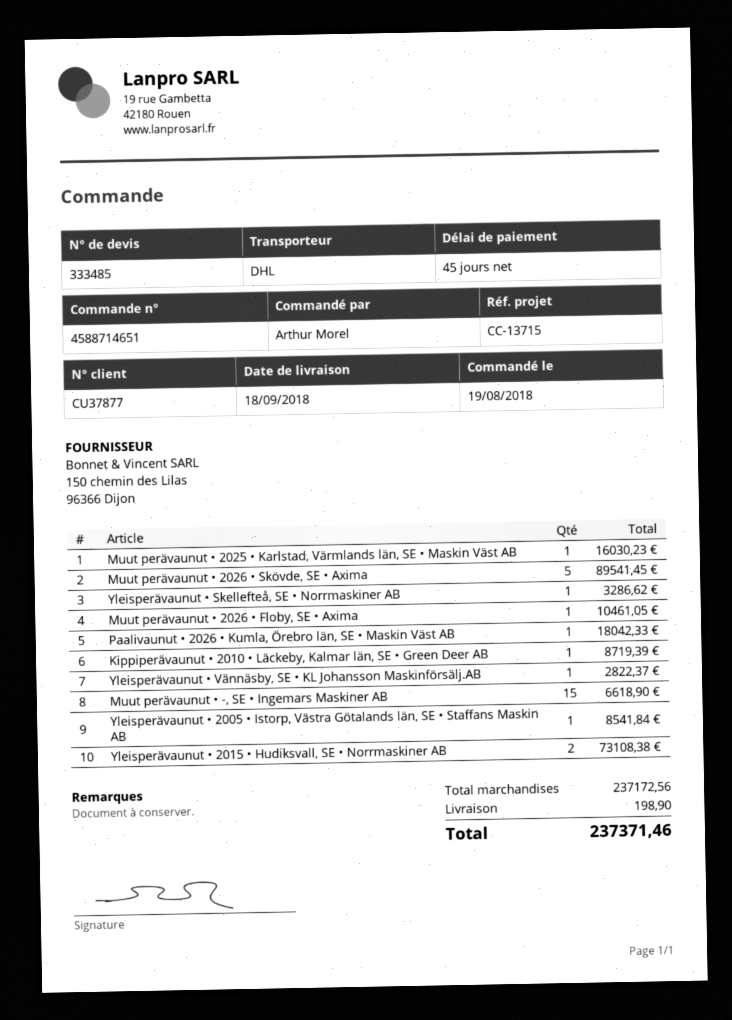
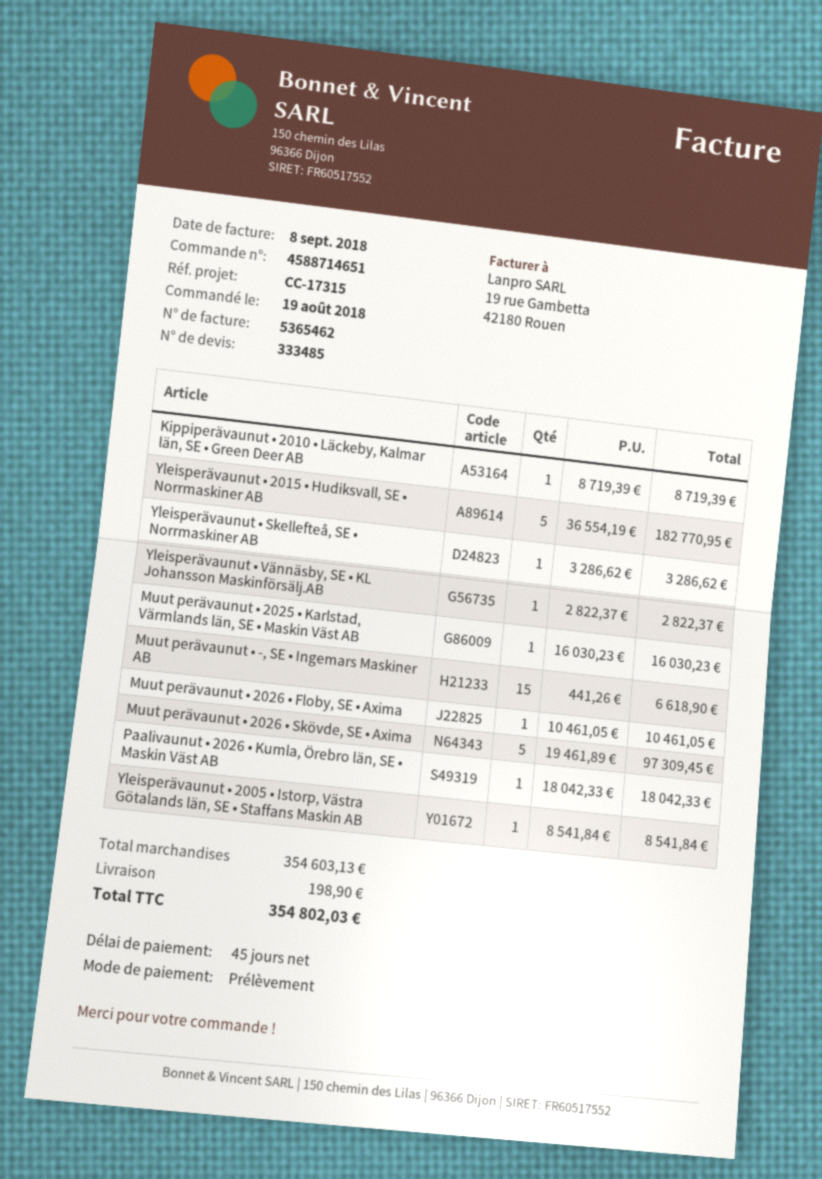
reference: CC-13715 -> CC-17315
Muut perävaunut • 2026 • Skövde, SE • Axima: 5 for 89541.45 -> 5 for 97309.45
Yleisperävaunut • 2015 • Hudiksvall, SE • Norrmaskiner AB: 2 for 73108.38 -> 5 for 182770.95
subtotal: 237172.56 -> 354603.13
total: 237371.46 -> 354802.03

